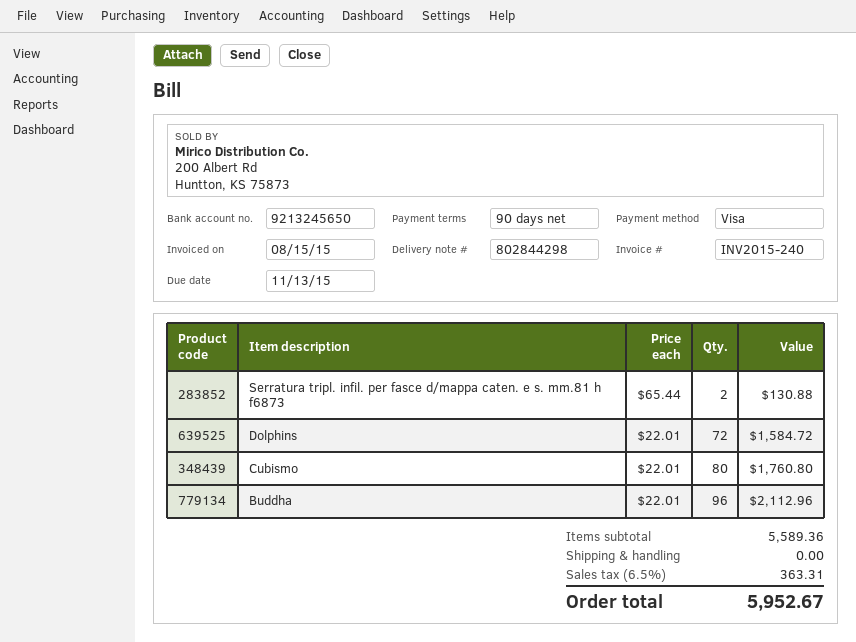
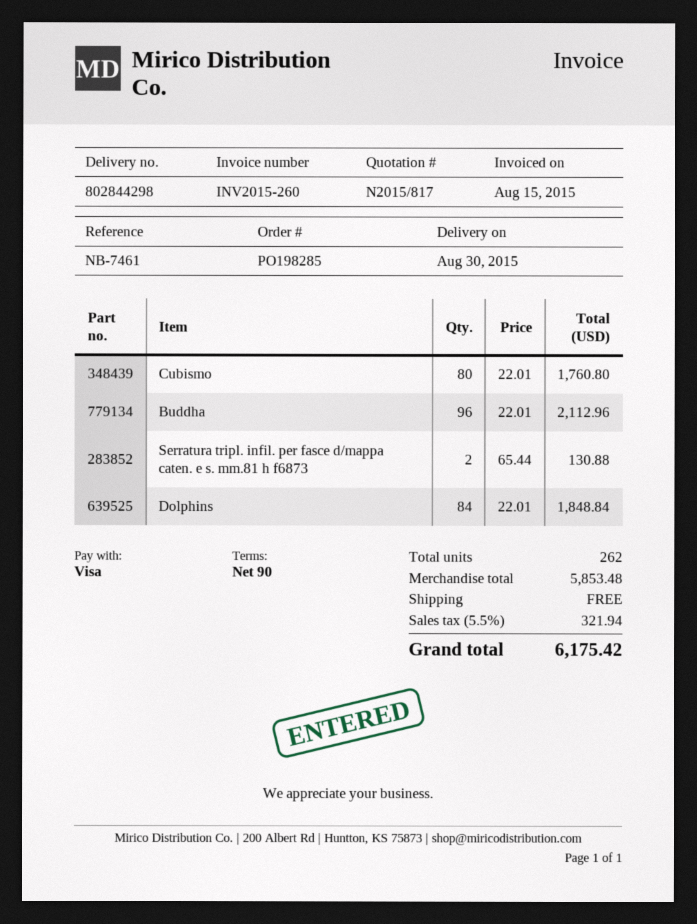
invoice number: INV2015-240 -> INV2015-260
Dolphins: 72 x 22.01 = 1584.72 -> 84 x 22.01 = 1848.84
subtotal: 5589.36 -> 5853.48
tax: 6.5% = 363.31 -> 5.5% = 321.94
total: 5952.67 -> 6175.42

